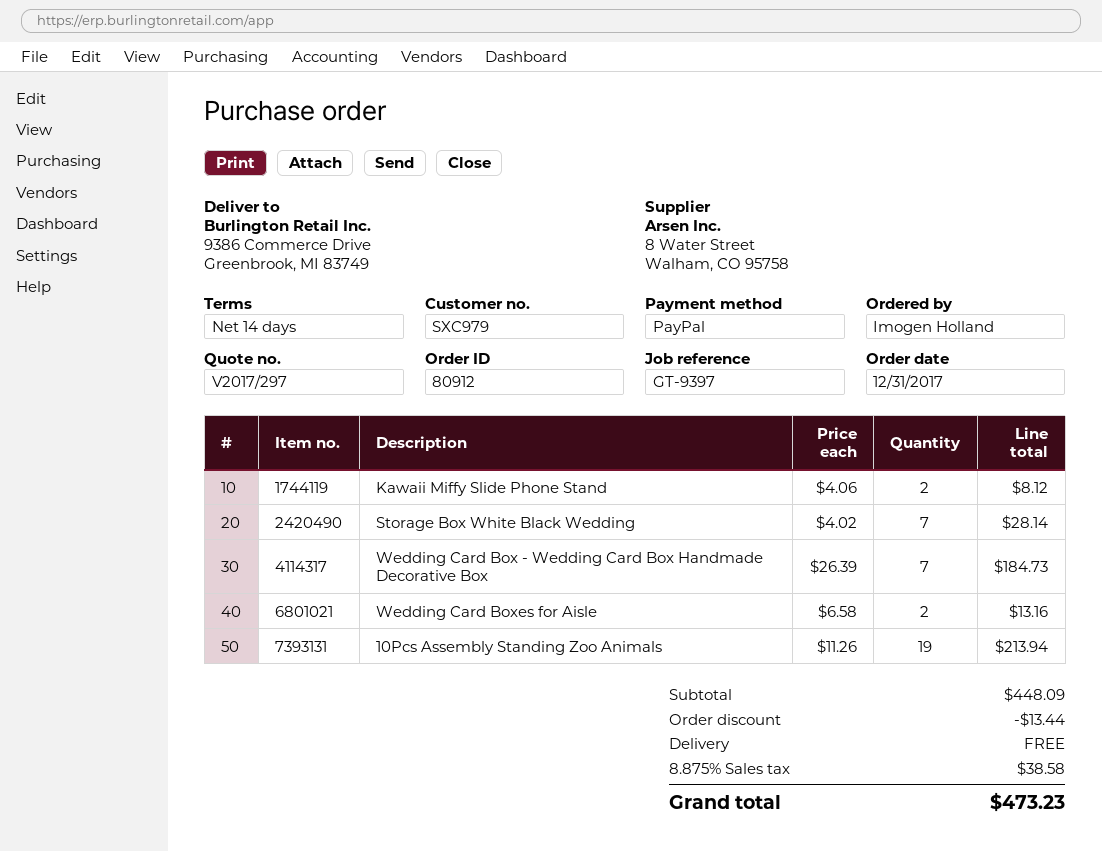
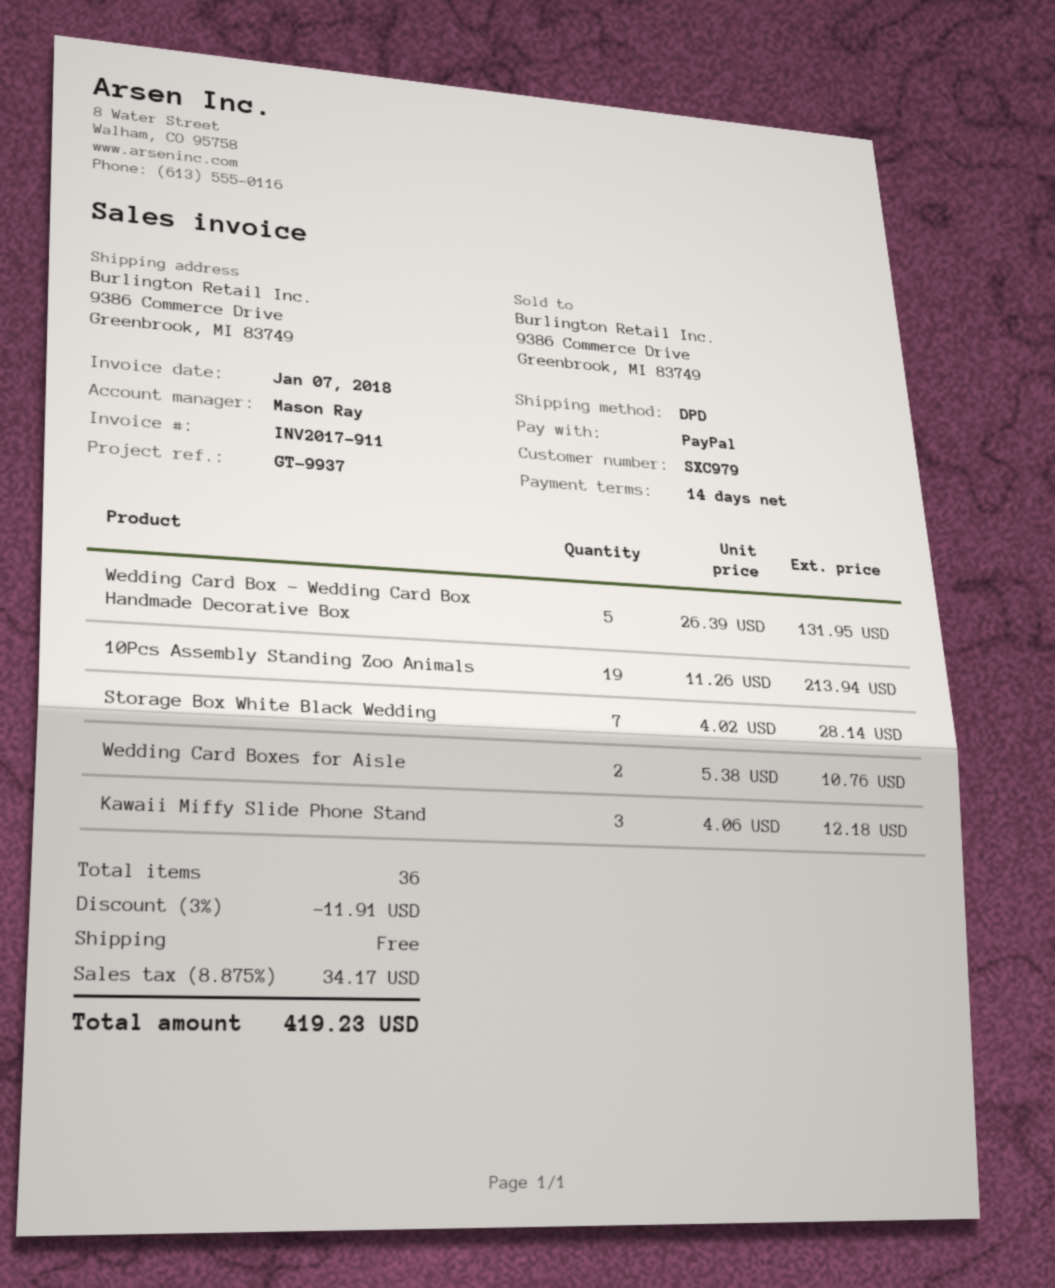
reference: GT-9397 -> GT-9937
Kawaii Miffy Slide Phone Stand: 2 x 4.06 = 8.12 -> 3 x 4.06 = 12.18
Wedding Card Box - Wedding Card Box Handmade Decorative Box: 7 x 26.39 = 184.73 -> 5 x 26.39 = 131.95
Wedding Card Boxes for Aisle: 2 x 6.58 = 13.16 -> 2 x 5.38 = 10.76
discount: 13.44 -> 11.91
tax: 8.875% = 38.58 -> 8.875% = 34.17
total: 473.23 -> 419.23

